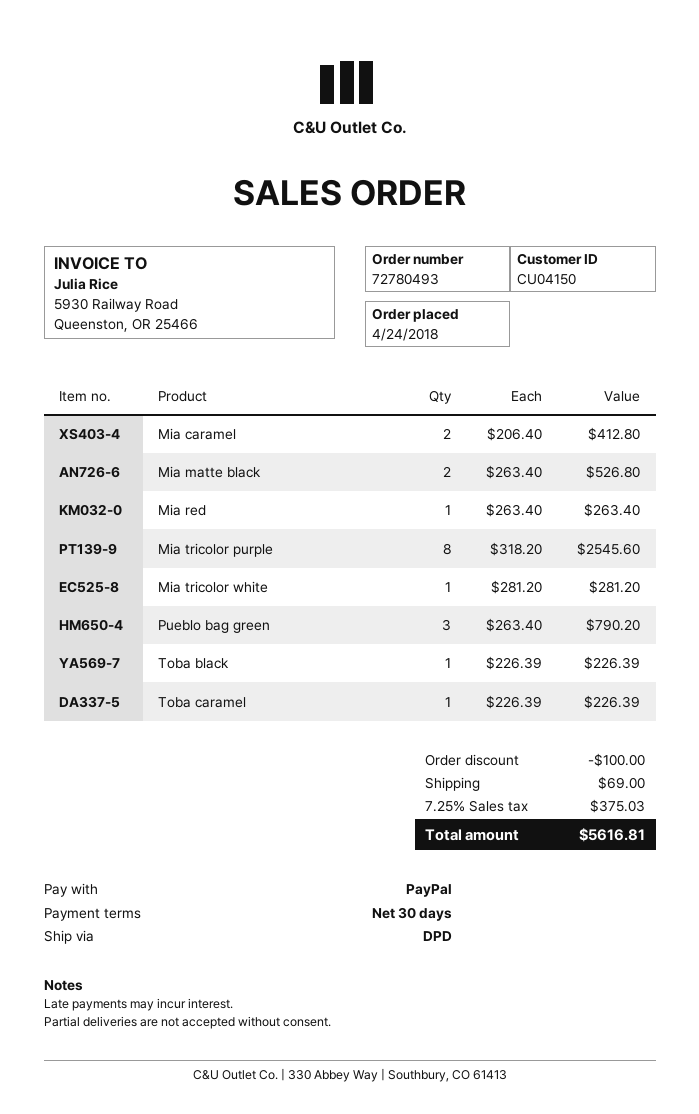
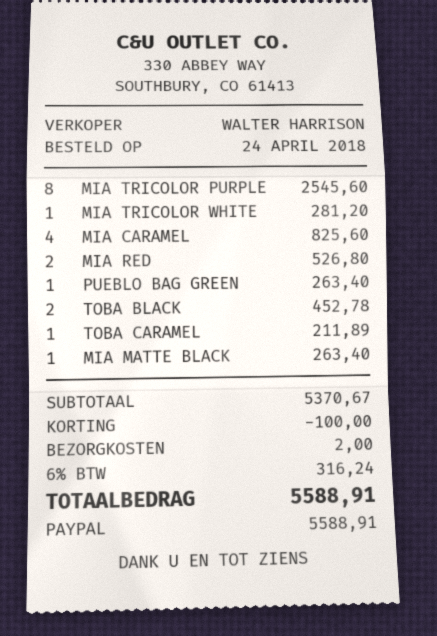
Mia caramel: 2 for 412.80 -> 4 for 825.60
Mia matte black: 2 for 526.80 -> 1 for 263.40
Mia red: 1 for 263.40 -> 2 for 526.80
Pueblo bag green: 3 for 790.20 -> 1 for 263.40
Toba black: 1 for 226.39 -> 2 for 452.78
Toba caramel: 1 for 226.39 -> 1 for 211.89
shipping: 69.00 -> 2.00
tax: 7.25% = 375.03 -> 6% = 316.24
total: 5616.81 -> 5588.91

